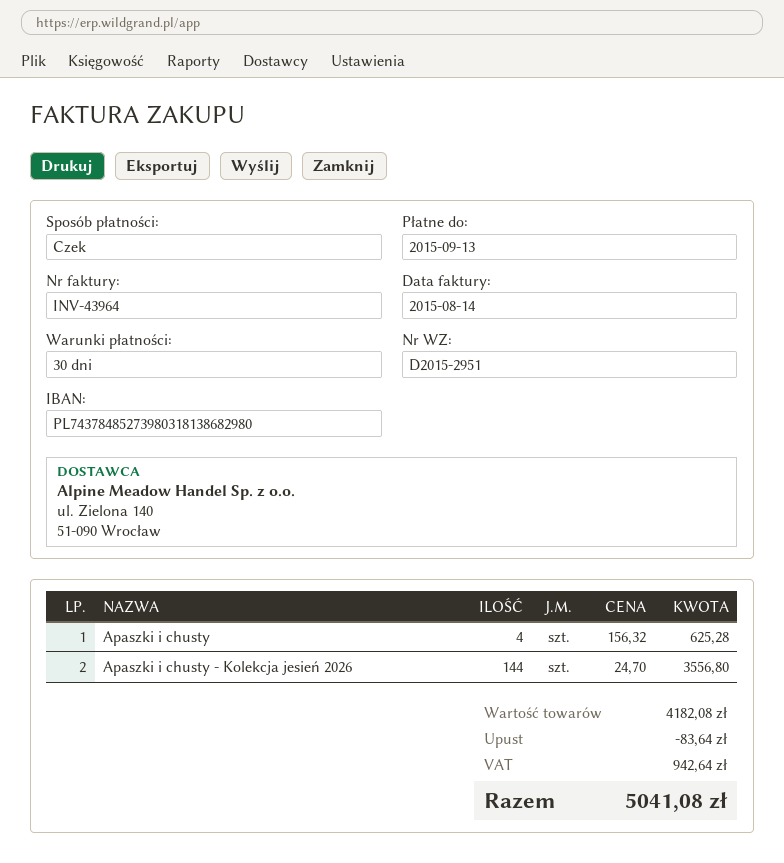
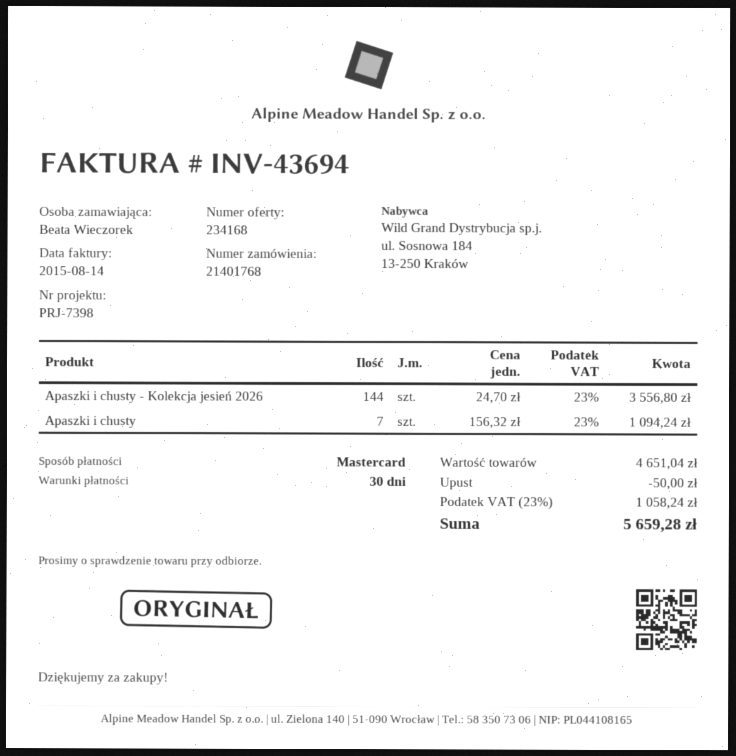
invoice number: INV-43964 -> INV-43694
payment method: cheque -> Mastercard
Apaszki i chusty: 4 x 156.32 = 625.28 -> 7 x 156.32 = 1094.24
subtotal: 4182.08 -> 4651.04
discount: 83.64 -> 50.00
tax: 942.64 -> 1058.24
total: 5041.08 -> 5659.28

